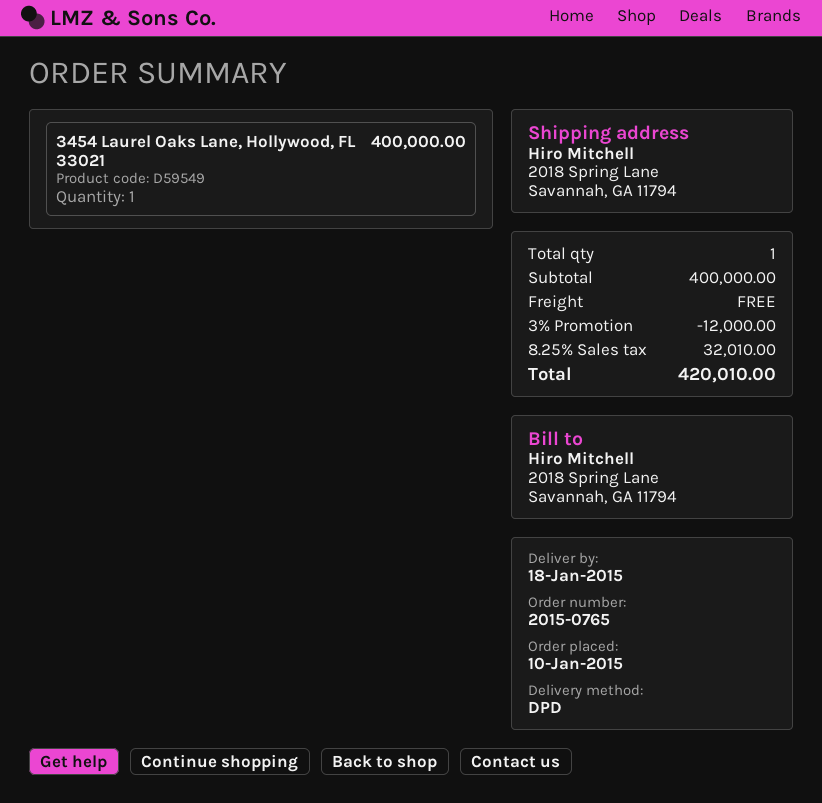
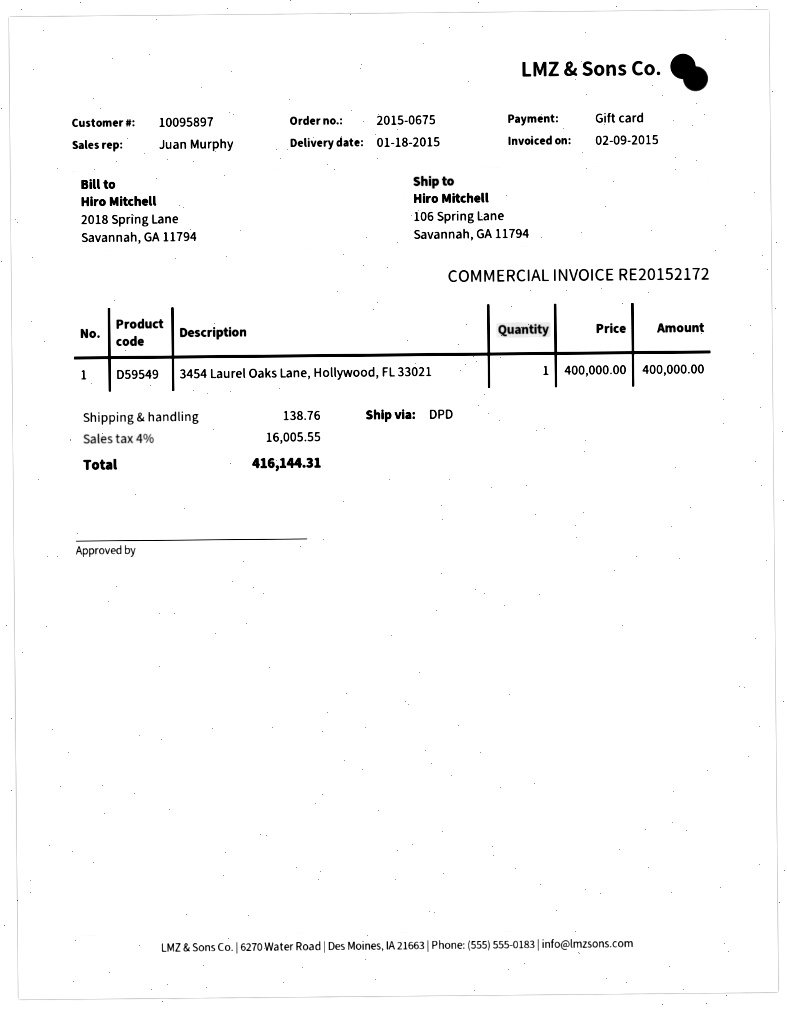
order number: 2015-0765 -> 2015-0675
ship to: 2018 Spring Lane, Savannah, GA 11794 -> 106 Spring Lane, Savannah, GA 11794
discount: 3% = 12000.00 -> none
shipping: 0.00 -> 138.76
tax: 8.25% = 32010.00 -> 4% = 16005.55
total: 420010.00 -> 416144.31

